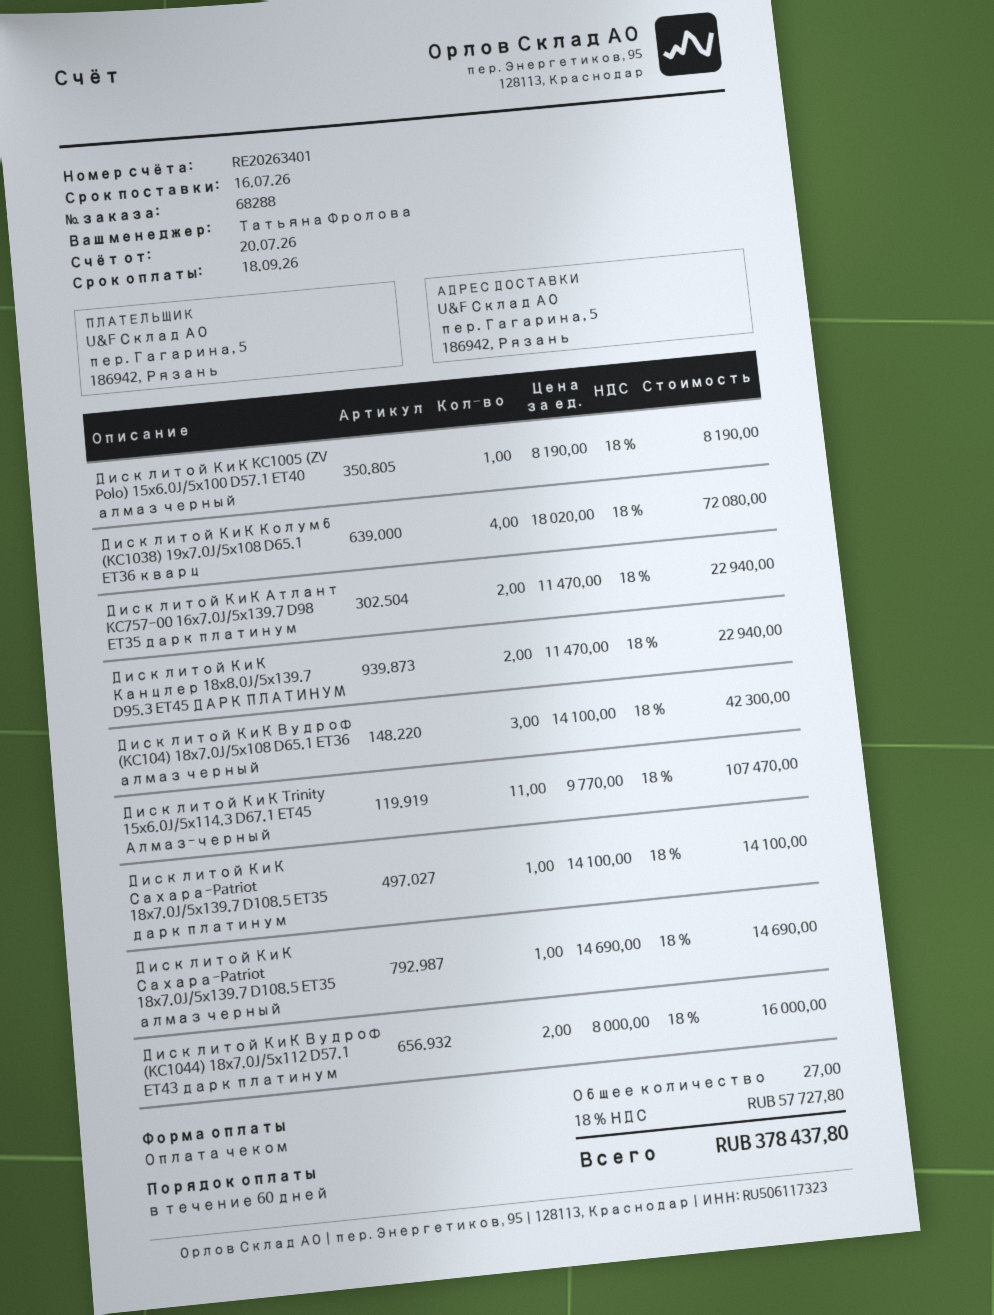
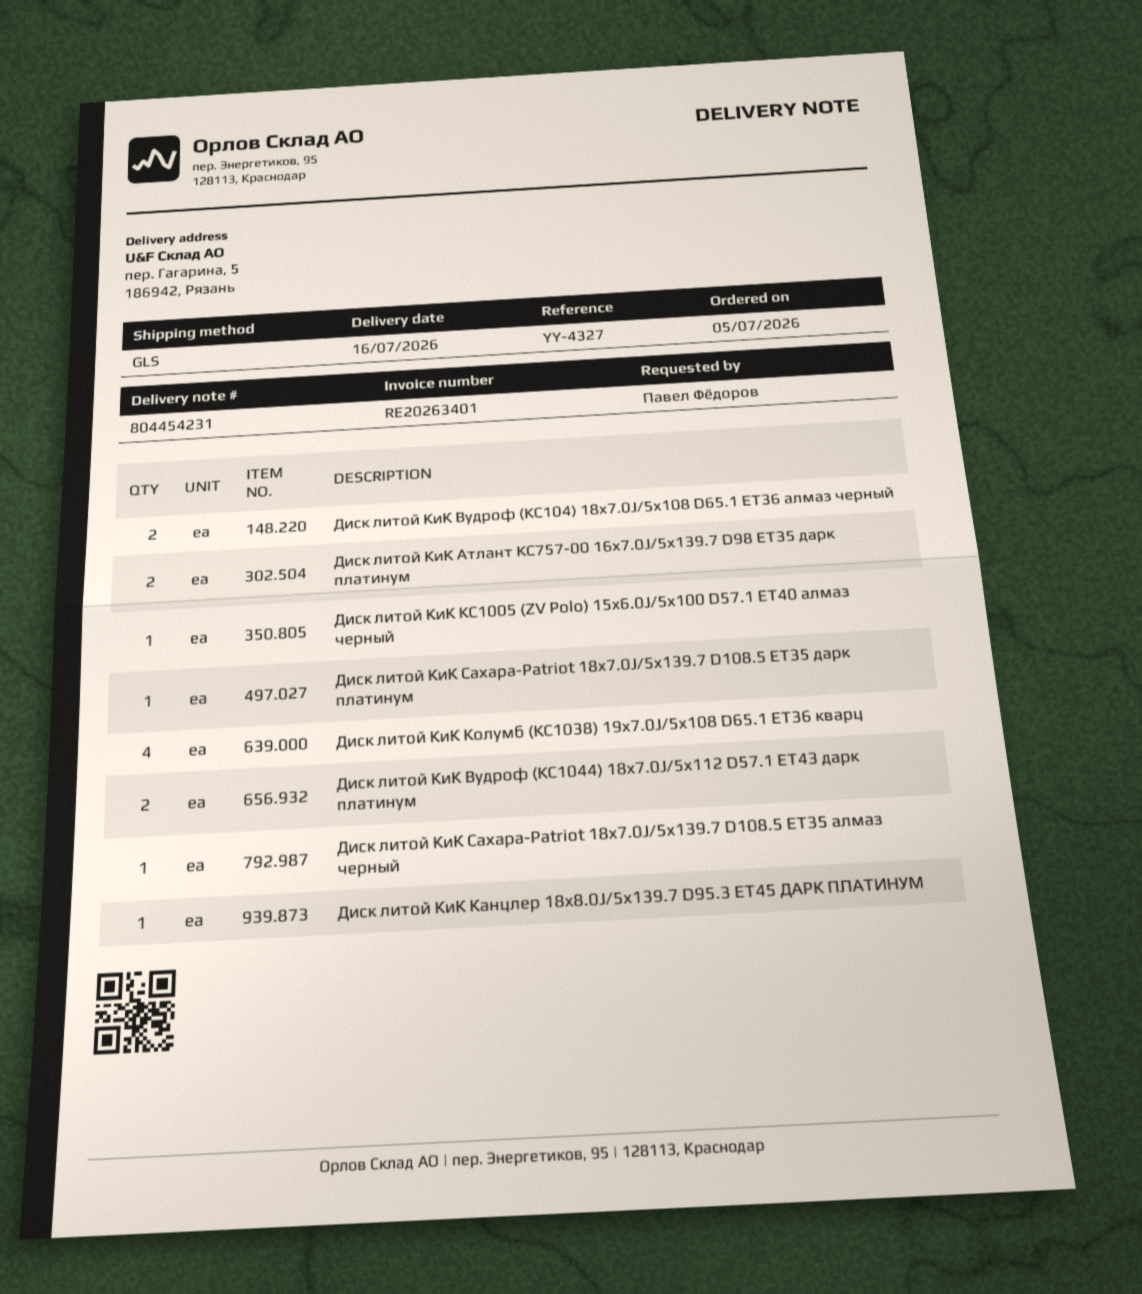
Диск литой КиК Канцлер 18x8.0J/5x139.7 D95.3 ET45 ДАРК ПЛАТИНУМ: 2 -> 1
Диск литой КиК Вудроф (KC104) 18x7.0J/5x108 D65.1 ET36 алмаз черный: 3 -> 2
Диск литой КиК Trinity 15x6.0J/5x114.3 D67.1 ET45 Алмаз-черный: 11 -> none

